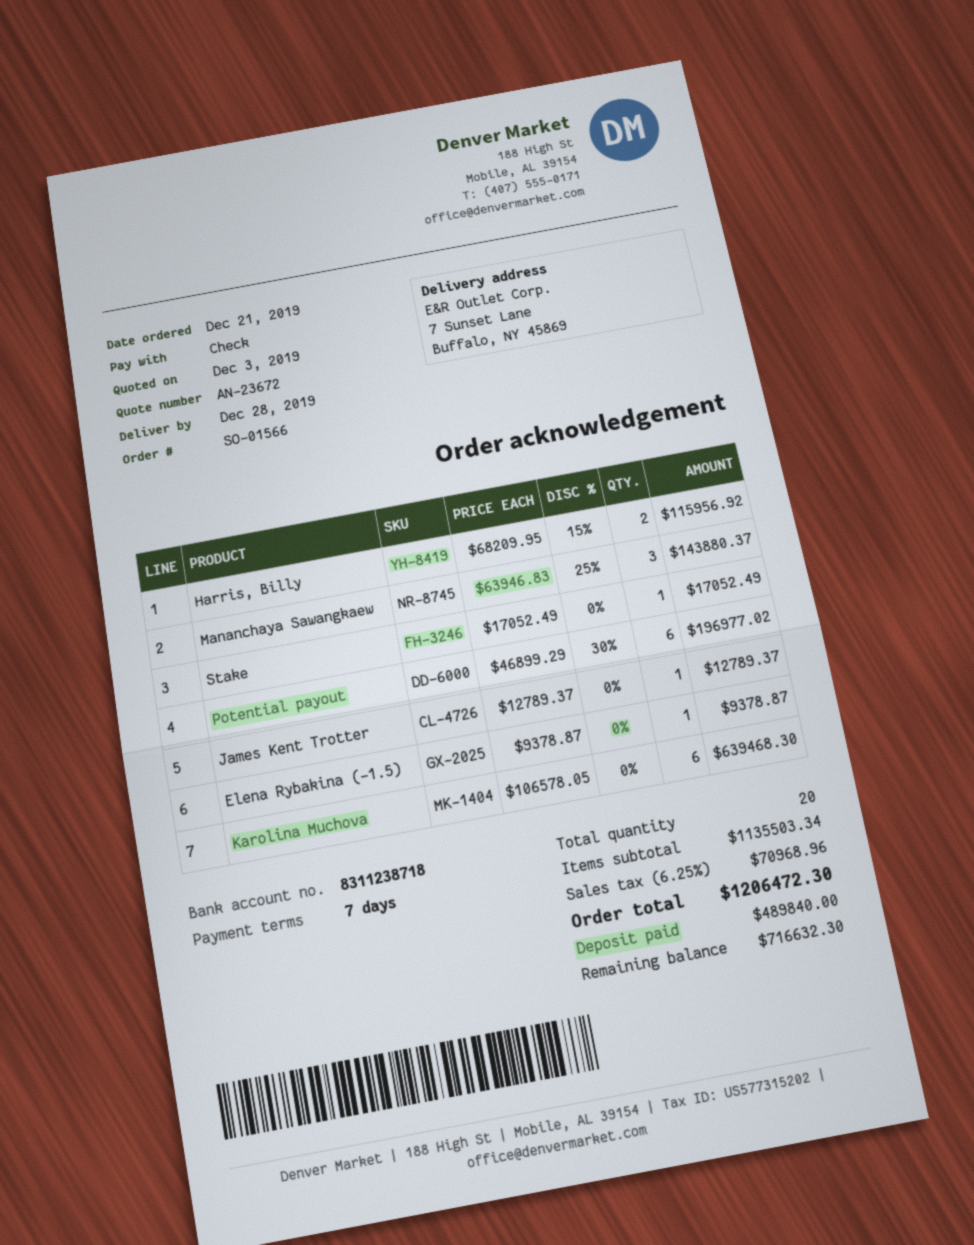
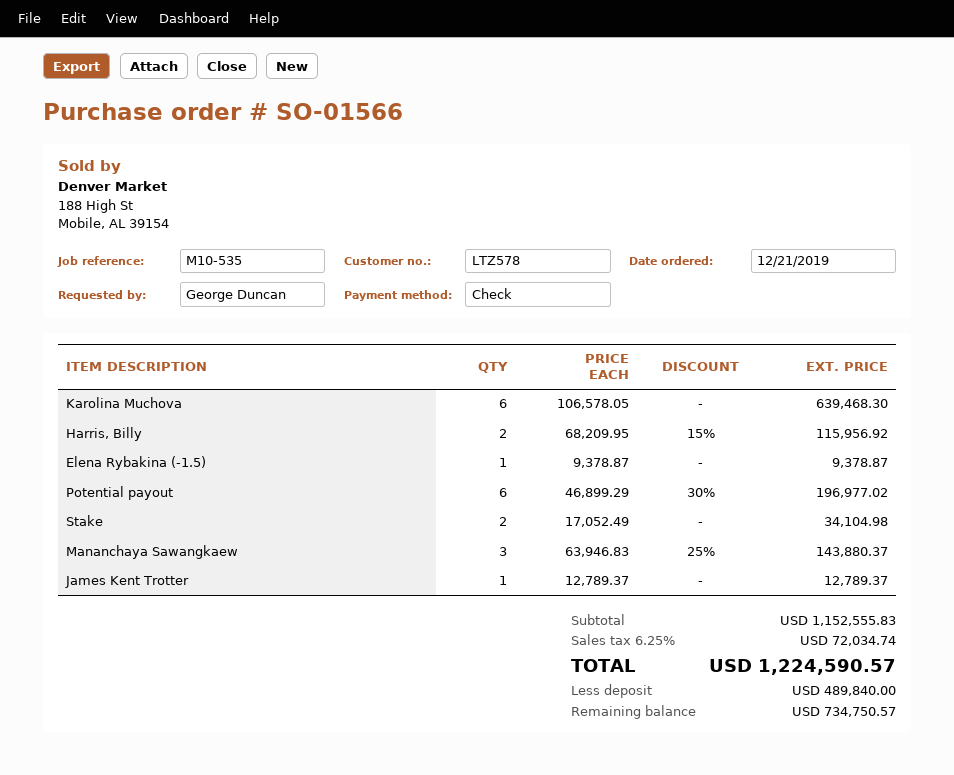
Stake: 1 x 17052.49 = 17052.49 -> 2 x 17052.49 = 34104.98
subtotal: 1135503.34 -> 1152555.83
tax: 6.25% = 70968.96 -> 6.25% = 72034.74
total: 1206472.30 -> 1224590.57
balance: 716632.30 -> 734750.57

